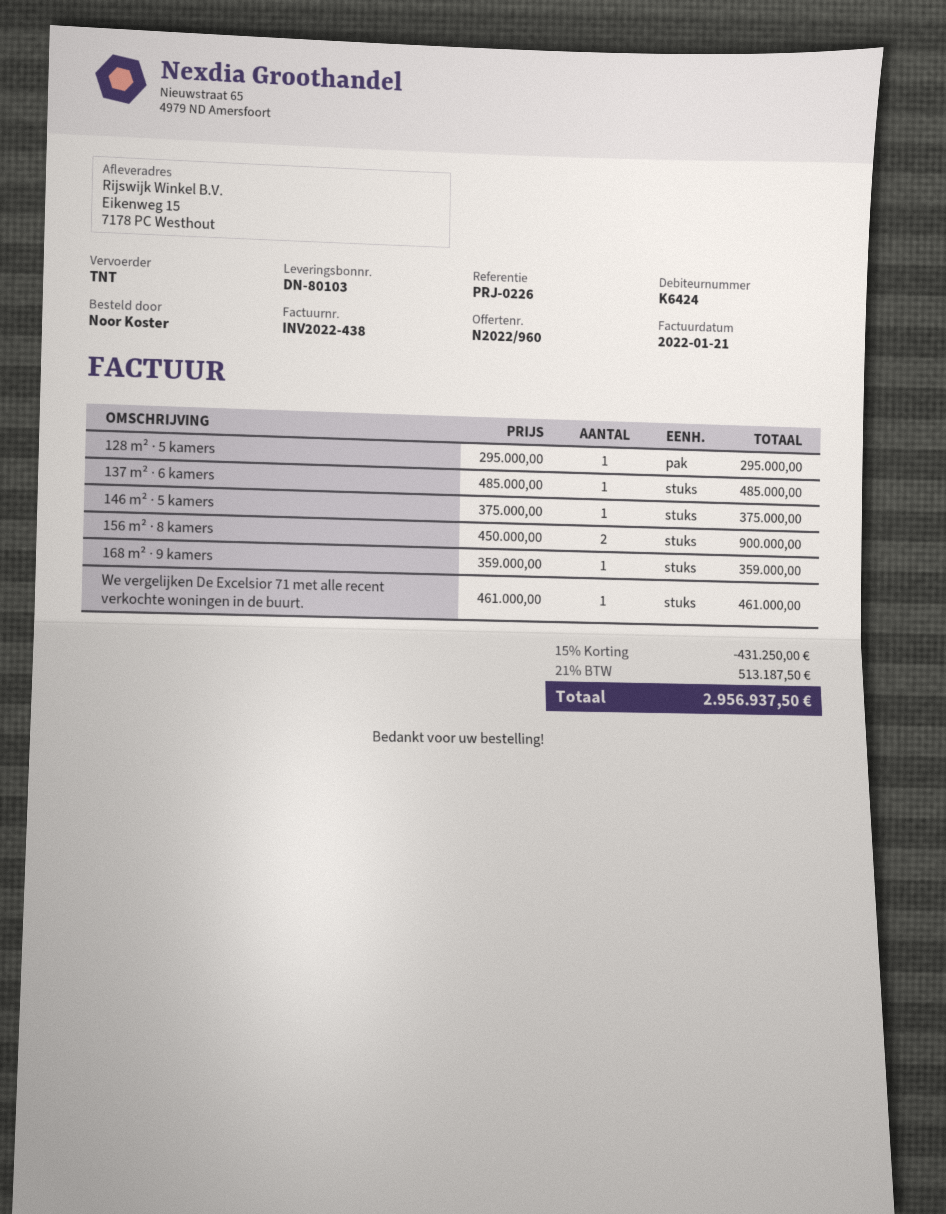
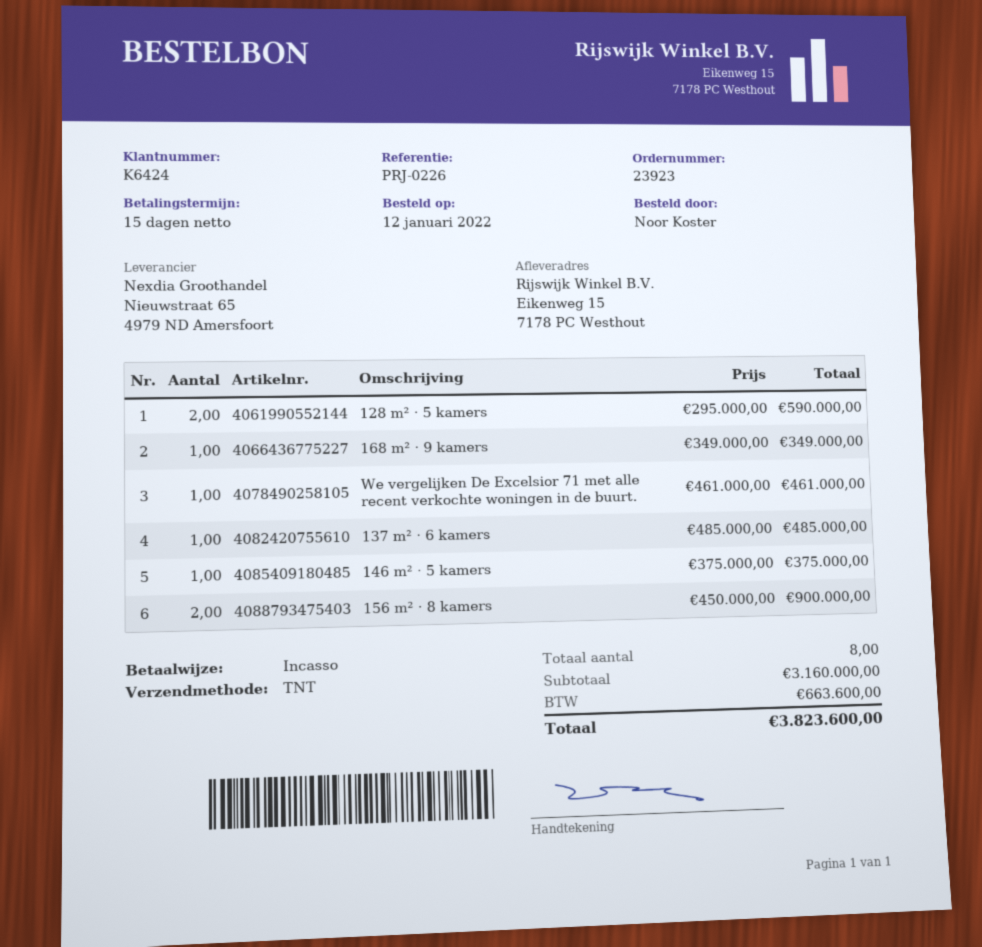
128 m² · 5 kamers: 1 x 295000.00 = 295000.00 -> 2 x 295000.00 = 590000.00
168 m² · 9 kamers: 1 x 359000.00 = 359000.00 -> 1 x 349000.00 = 349000.00
discount: 15% = 431250.00 -> none
tax: 513187.50 -> 663600.00
total: 2956937.50 -> 3823600.00

